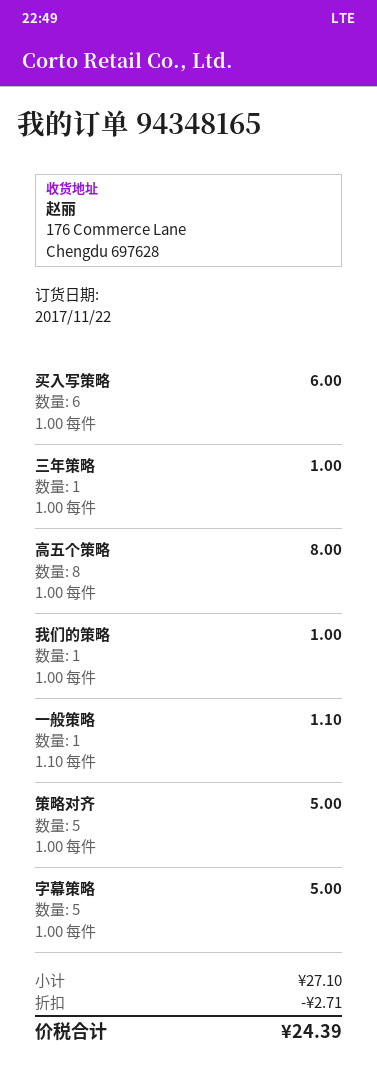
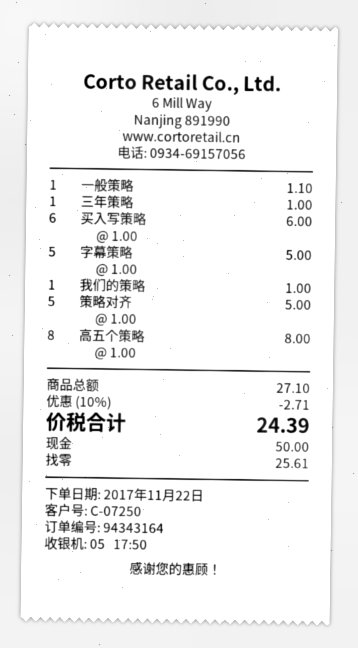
order number: 94348165 -> 94343164

